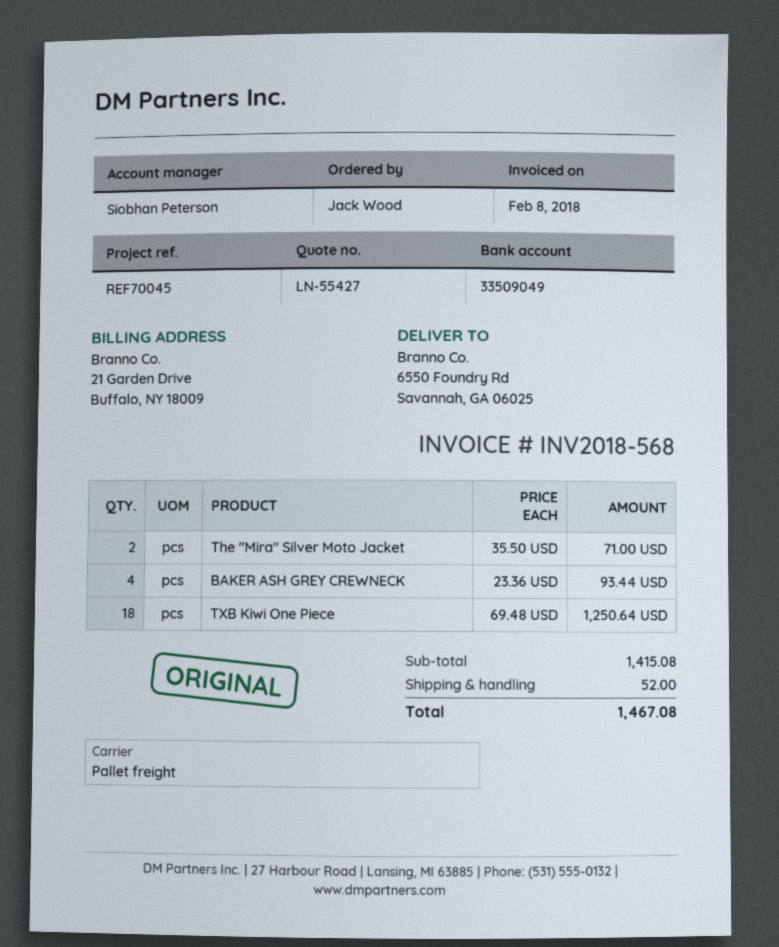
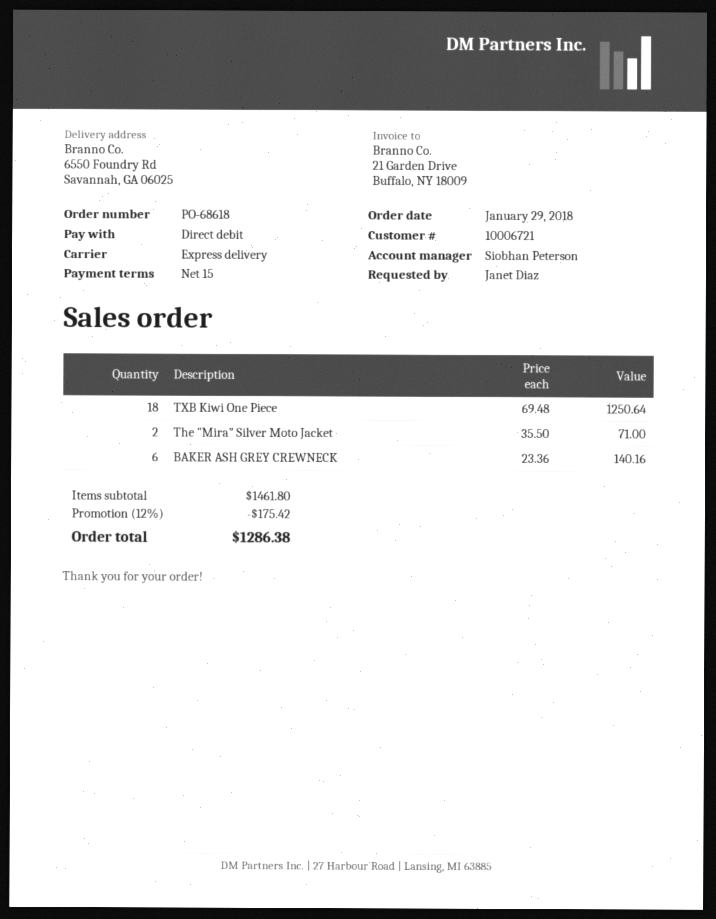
ordered by: Jack Wood -> Janet Diaz
shipping method: pallet freight -> express
BAKER ASH GREY CREWNECK: 4 x 23.36 = 93.44 -> 6 x 23.36 = 140.16
subtotal: 1415.08 -> 1461.80
discount: none -> 12% = 175.42
shipping: 52.00 -> none
total: 1467.08 -> 1286.38

